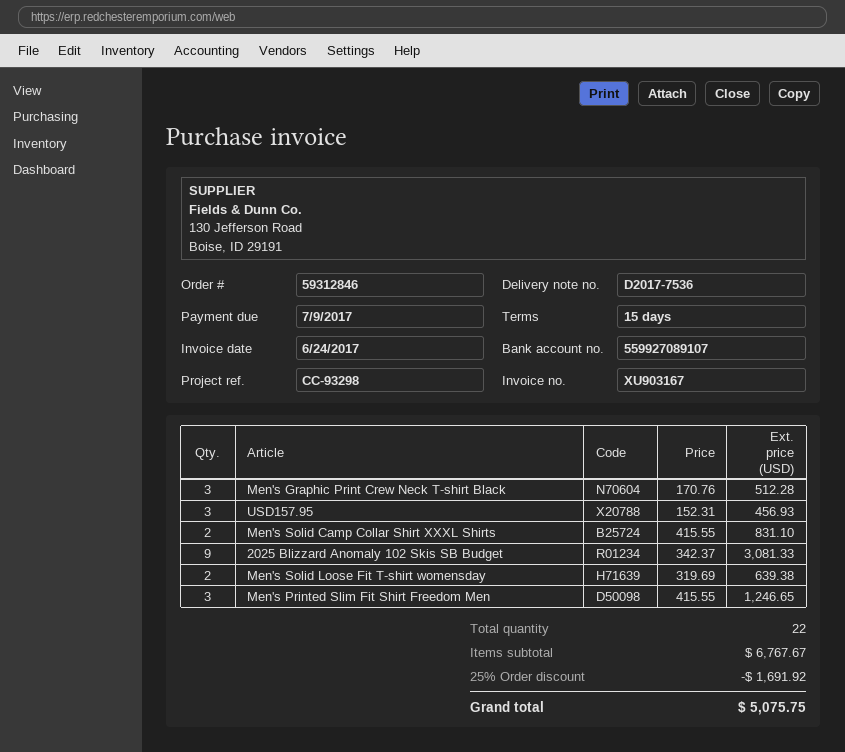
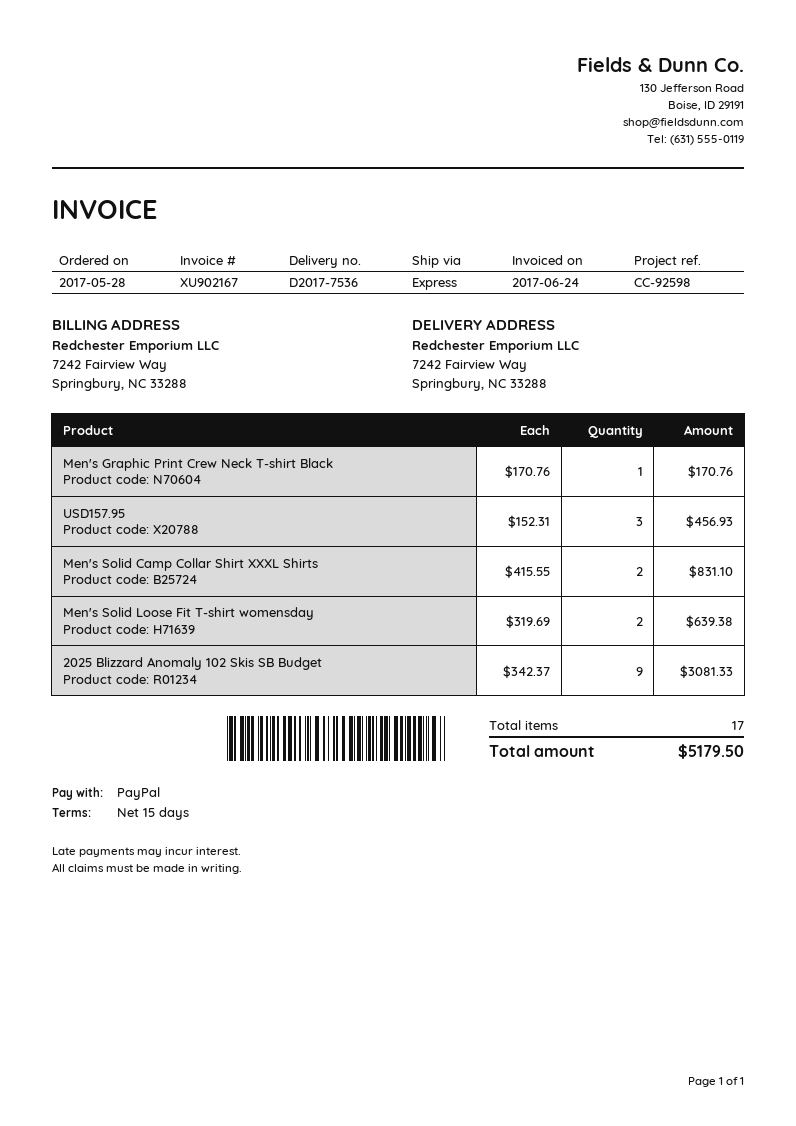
invoice number: XU903167 -> XU902167
reference: CC-93298 -> CC-92598
Men's Graphic Print Crew Neck T-shirt Black: 3 x 170.76 = 512.28 -> 1 x 170.76 = 170.76
Men's Printed Slim Fit Shirt Freedom Men: 3 x 415.55 = 1246.65 -> none
total quantity: 22 -> 17
discount: 25% = 1691.92 -> none
total: 5075.75 -> 5179.50

